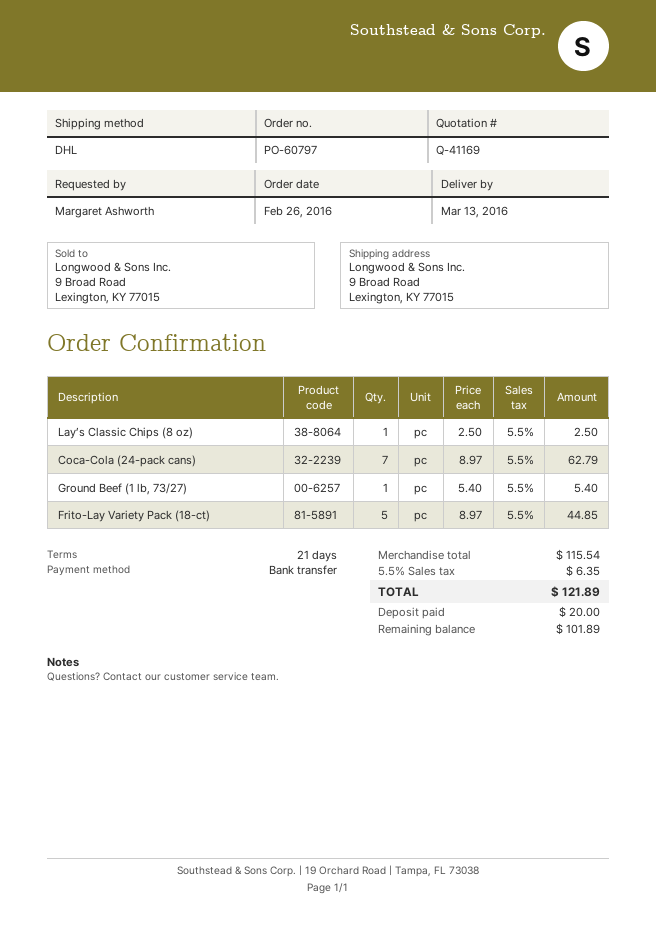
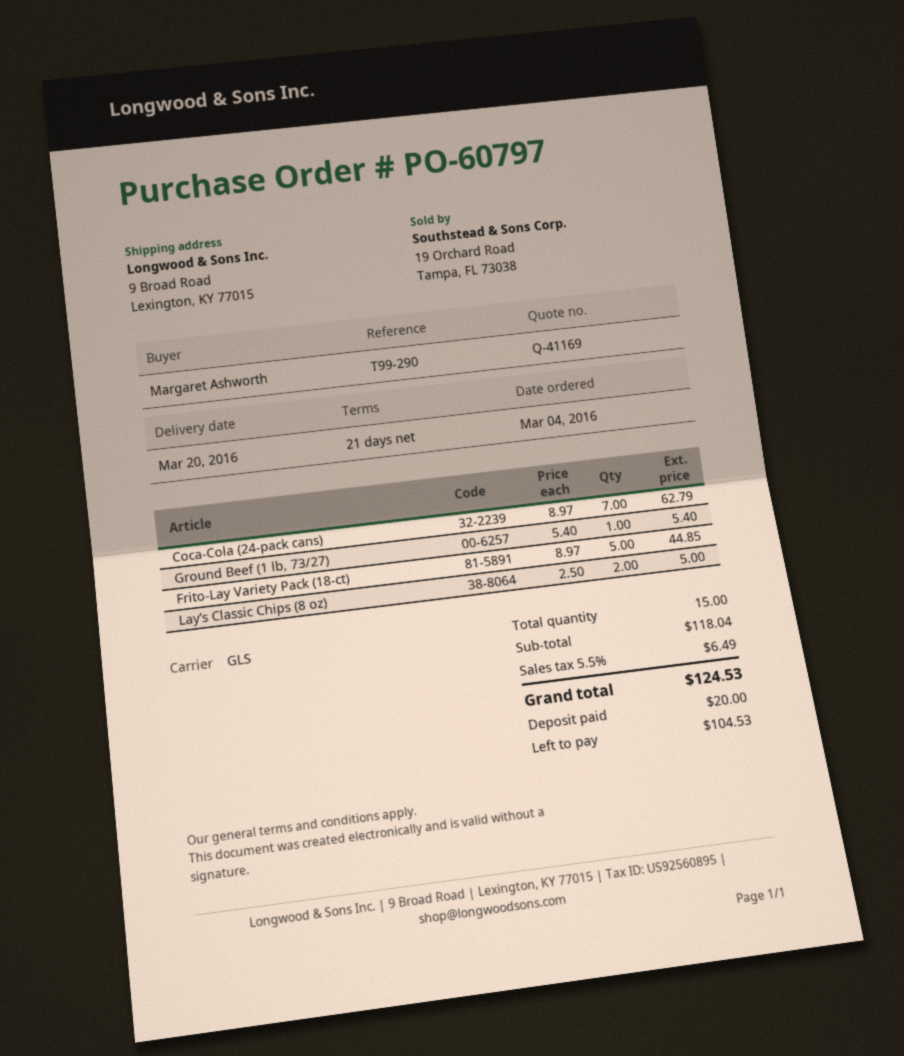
order date: 2016-02-26 -> 2016-03-04
delivery date: 2016-03-13 -> 2016-03-20
shipping method: DHL -> GLS
Lay’s Classic Chips (8 oz): 1 x 2.50 = 2.50 -> 2 x 2.50 = 5.00
subtotal: 115.54 -> 118.04
tax: 5.5% = 6.35 -> 5.5% = 6.49
total: 121.89 -> 124.53
balance: 101.89 -> 104.53

